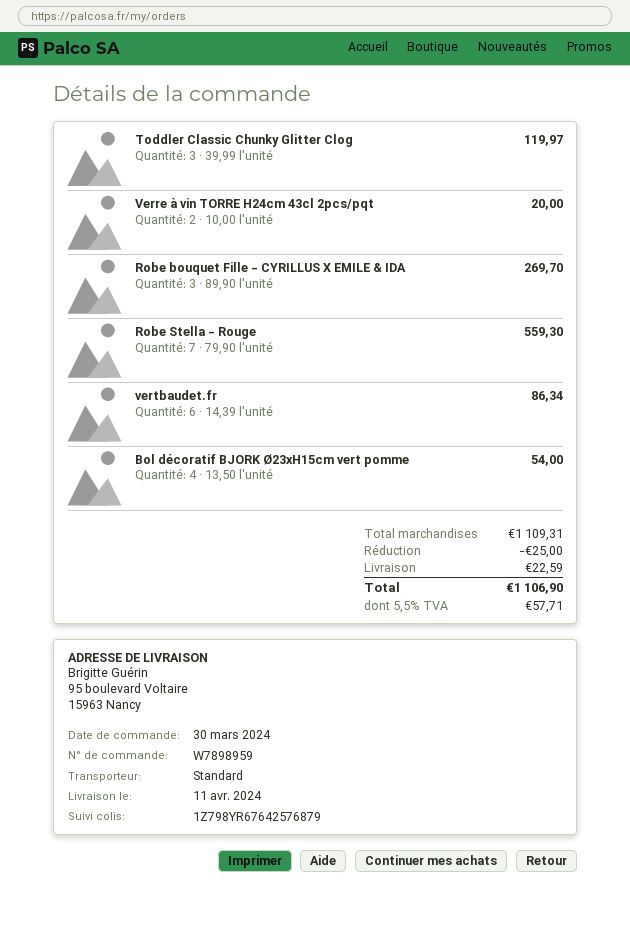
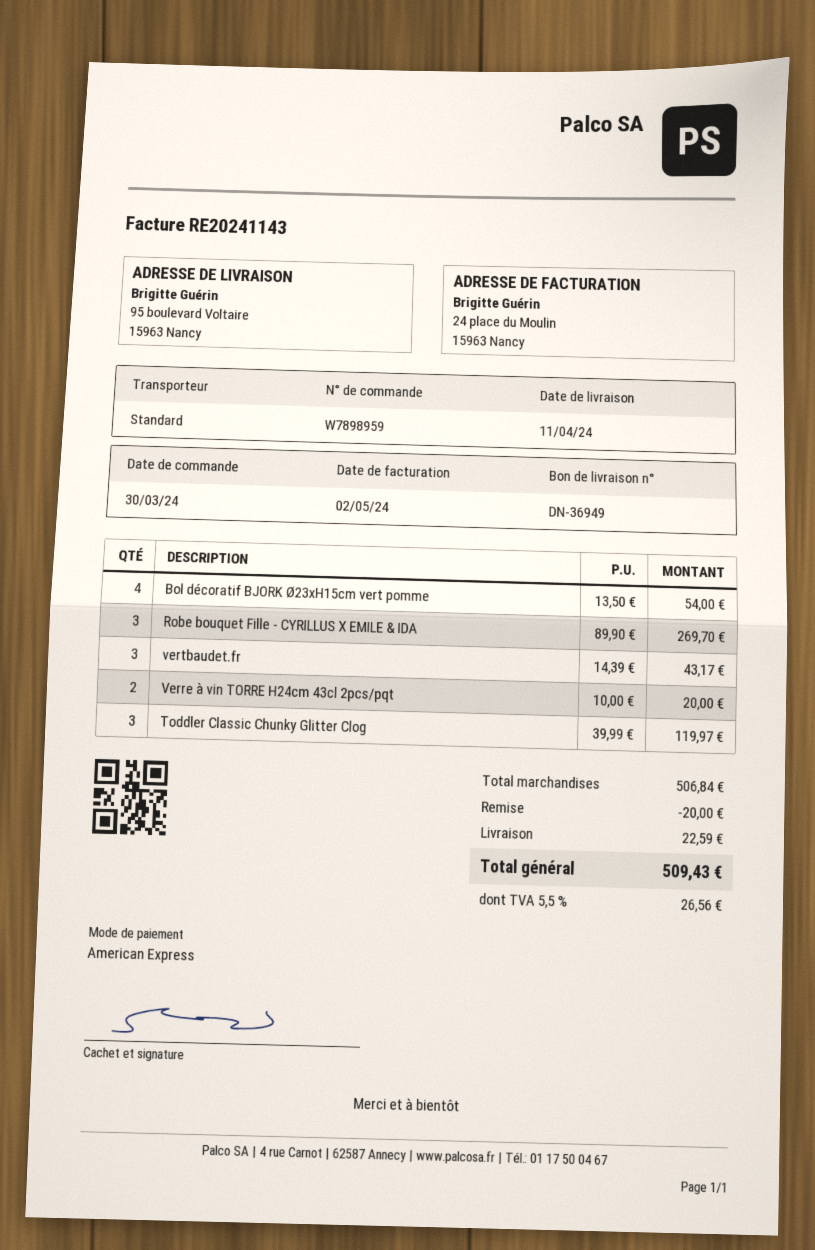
Robe Stella - Rouge: 7 x 79.90 = 559.30 -> none
vertbaudet.fr: 6 x 14.39 = 86.34 -> 3 x 14.39 = 43.17
subtotal: 1109.31 -> 506.84
discount: 25.00 -> 20.00
tax: 5.5% = 57.71 -> 5.5% = 26.56
total: 1106.90 -> 509.43

